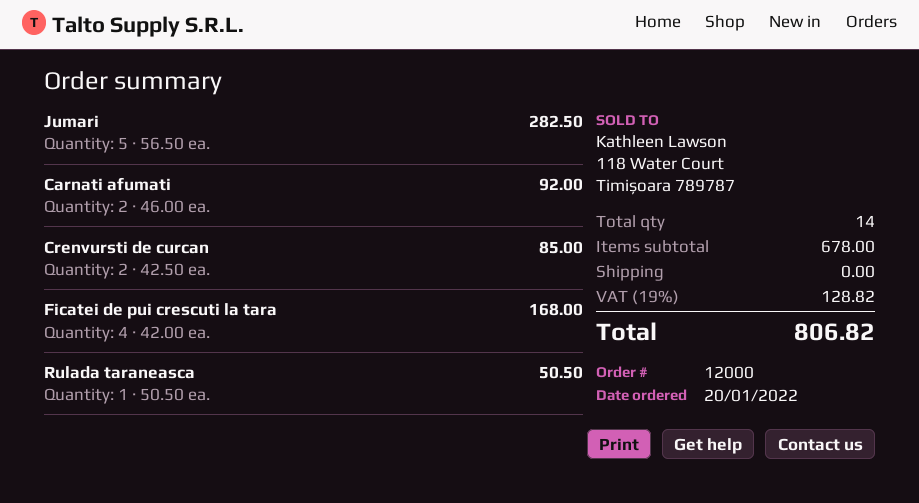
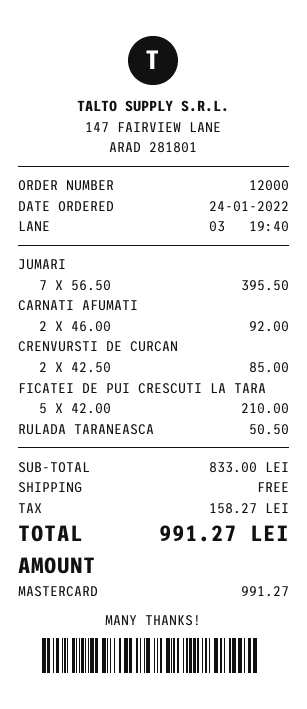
order date: 2022-01-20 -> 2022-01-24
Jumari: 5 x 56.50 = 282.50 -> 7 x 56.50 = 395.50
Ficatei de pui crescuti la tara: 4 x 42.00 = 168.00 -> 5 x 42.00 = 210.00
subtotal: 678.00 -> 833.00
tax: 128.82 -> 158.27
total: 806.82 -> 991.27

